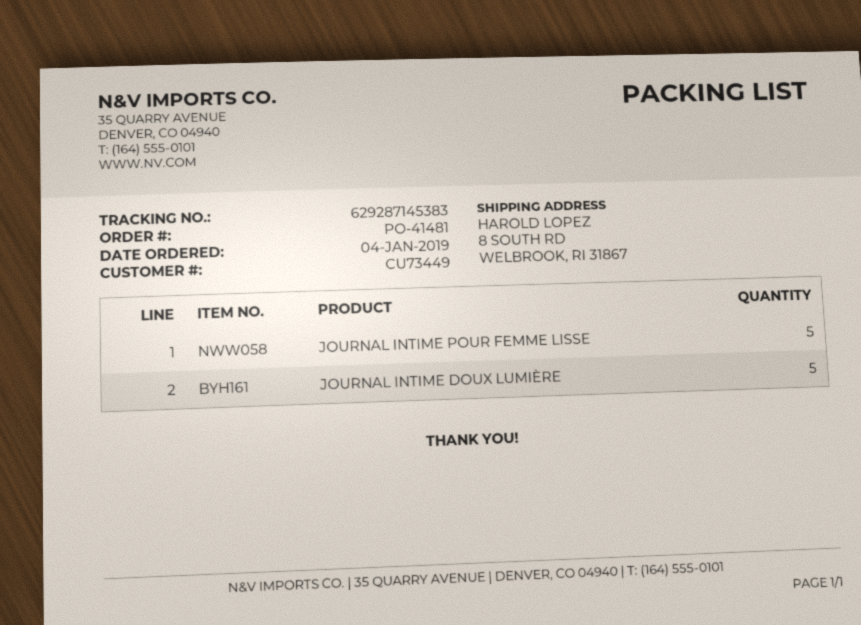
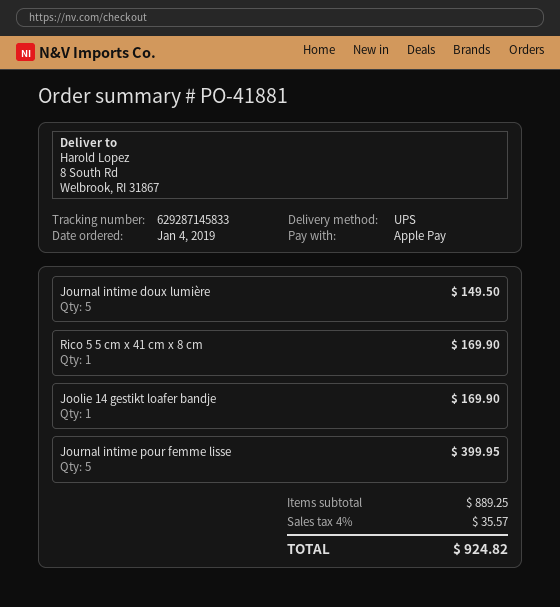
order number: PO-41481 -> PO-41881
tracking number: 629287145383 -> 629287145833
Rico 5 5 cm x 41 cm x 8 cm: none -> 1
Joolie 14 gestikt loafer bandje: none -> 1

